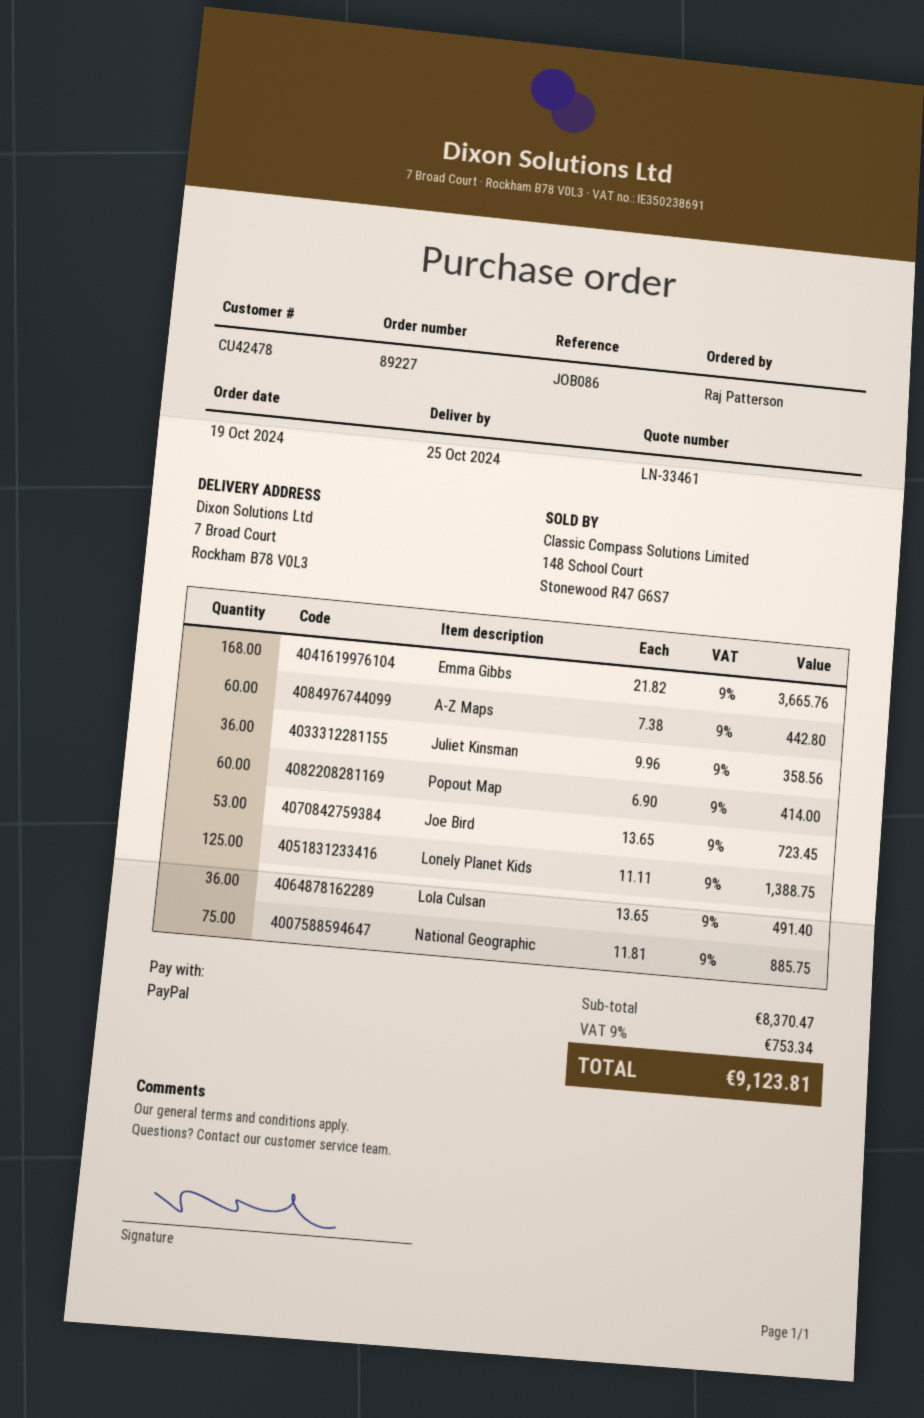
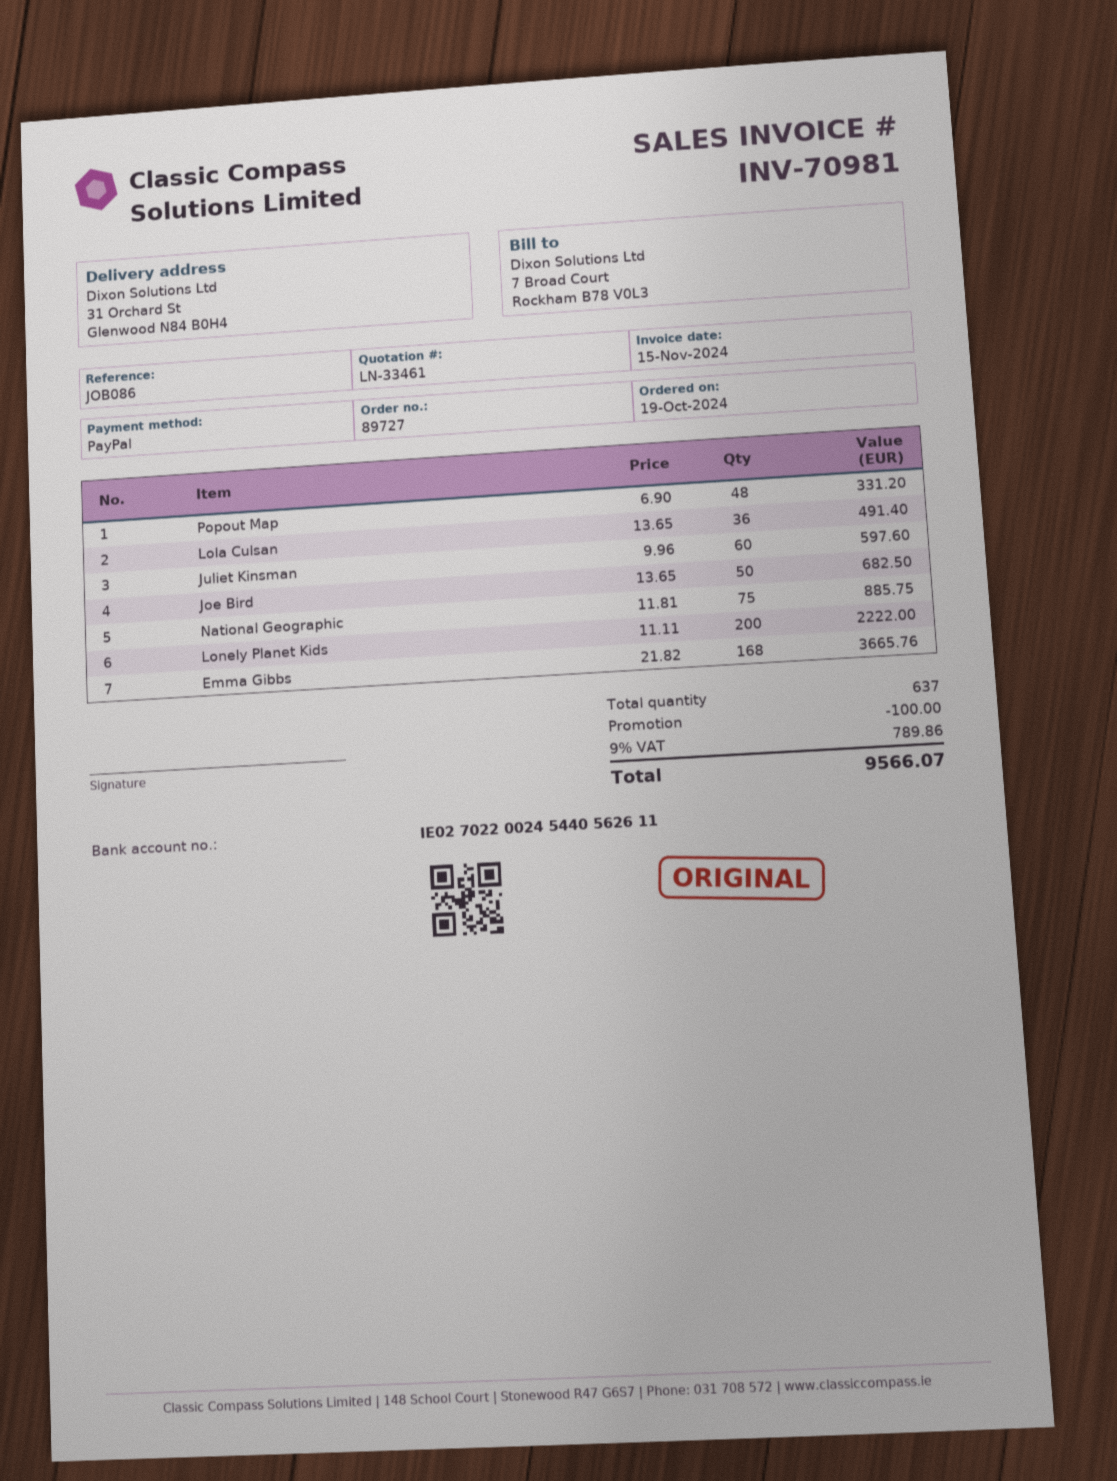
order number: 89227 -> 89727
ship to: 7 Broad Court, Rockham B78 V0L3 -> 31 Orchard St, Glenwood N84 B0H4
A-Z Maps: 60 x 7.38 = 442.80 -> none
Juliet Kinsman: 36 x 9.96 = 358.56 -> 60 x 9.96 = 597.60
Popout Map: 60 x 6.90 = 414.00 -> 48 x 6.90 = 331.20
Joe Bird: 53 x 13.65 = 723.45 -> 50 x 13.65 = 682.50
Lonely Planet Kids: 125 x 11.11 = 1388.75 -> 200 x 11.11 = 2222.00
discount: none -> 100.00
tax: 9% = 753.34 -> 9% = 789.86
total: 9123.81 -> 9566.07

